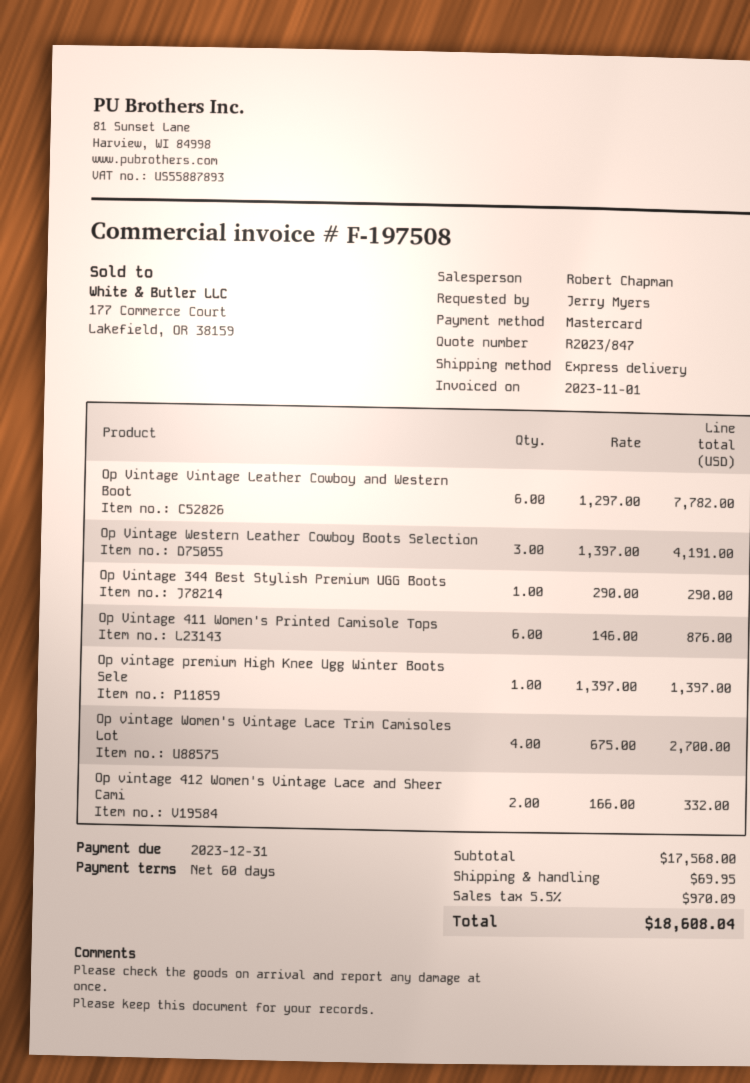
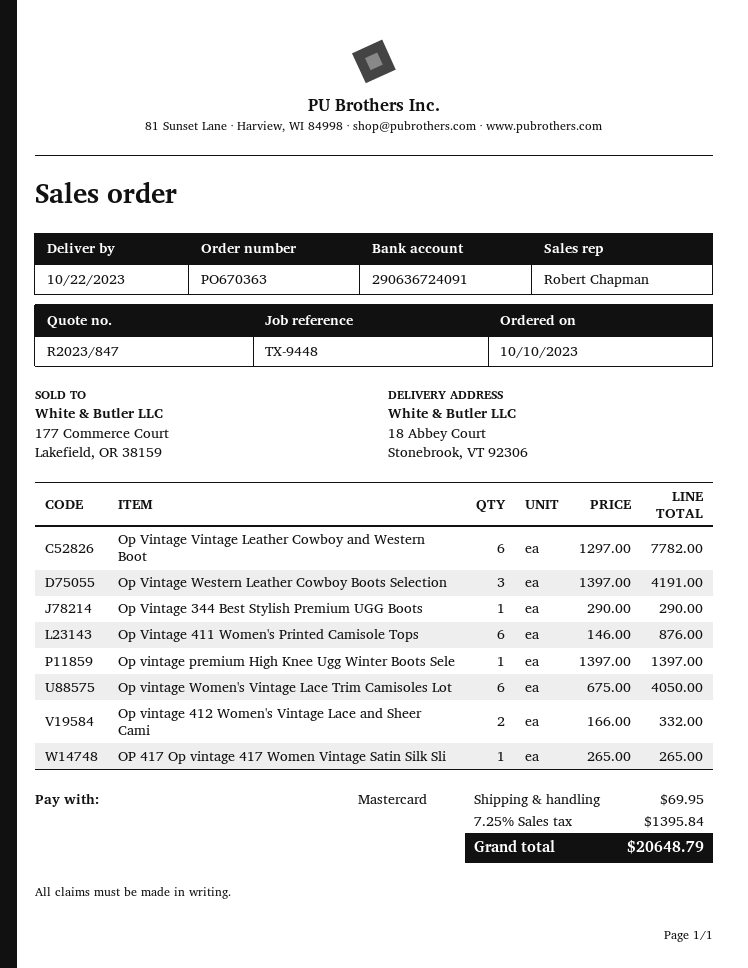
Op vintage Women's Vintage Lace Trim Camisoles Lot: 4 x 675.00 = 2700.00 -> 6 x 675.00 = 4050.00
OP 417 Op vintage 417 Women Vintage Satin Silk Sli: none -> 1 x 265.00 = 265.00
tax: 5.5% = 970.09 -> 7.25% = 1395.84
total: 18608.04 -> 20648.79

